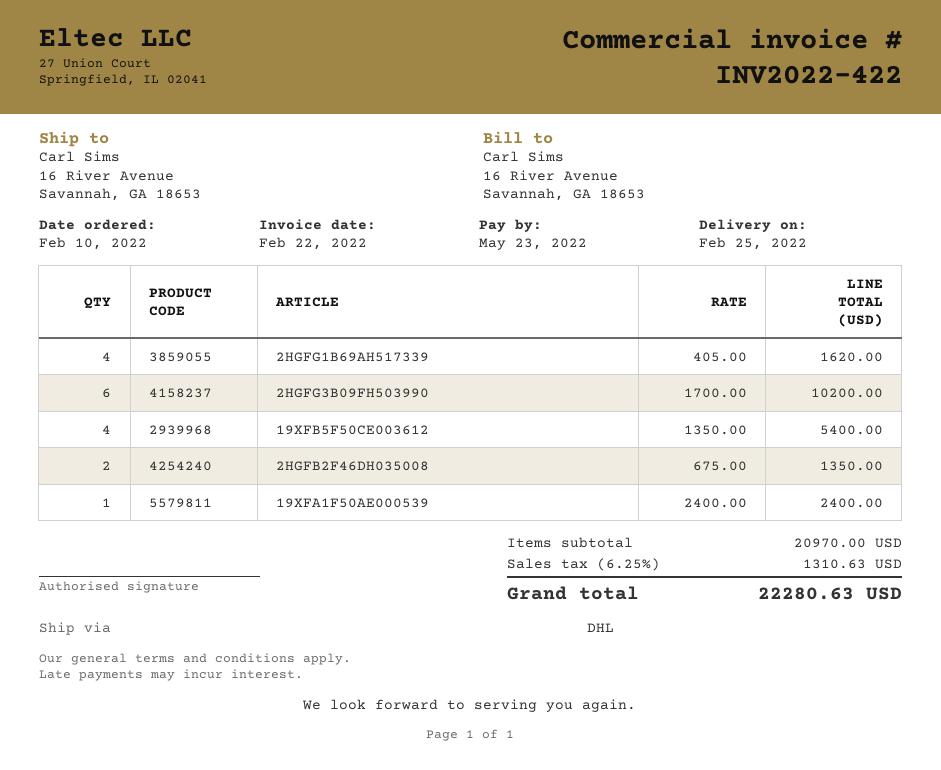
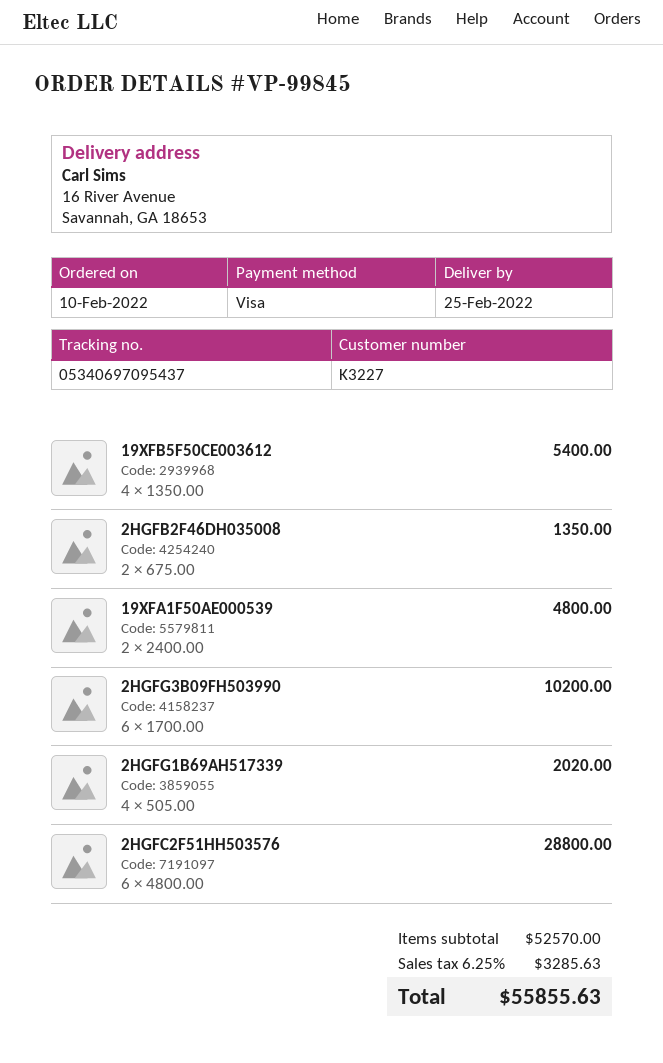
2HGFG1B69AH517339: 4 x 405.00 = 1620.00 -> 4 x 505.00 = 2020.00
19XFA1F50AE000539: 1 x 2400.00 = 2400.00 -> 2 x 2400.00 = 4800.00
2HGFC2F51HH503576: none -> 6 x 4800.00 = 28800.00
subtotal: 20970.00 -> 52570.00
tax: 6.25% = 1310.63 -> 6.25% = 3285.63
total: 22280.63 -> 55855.63

